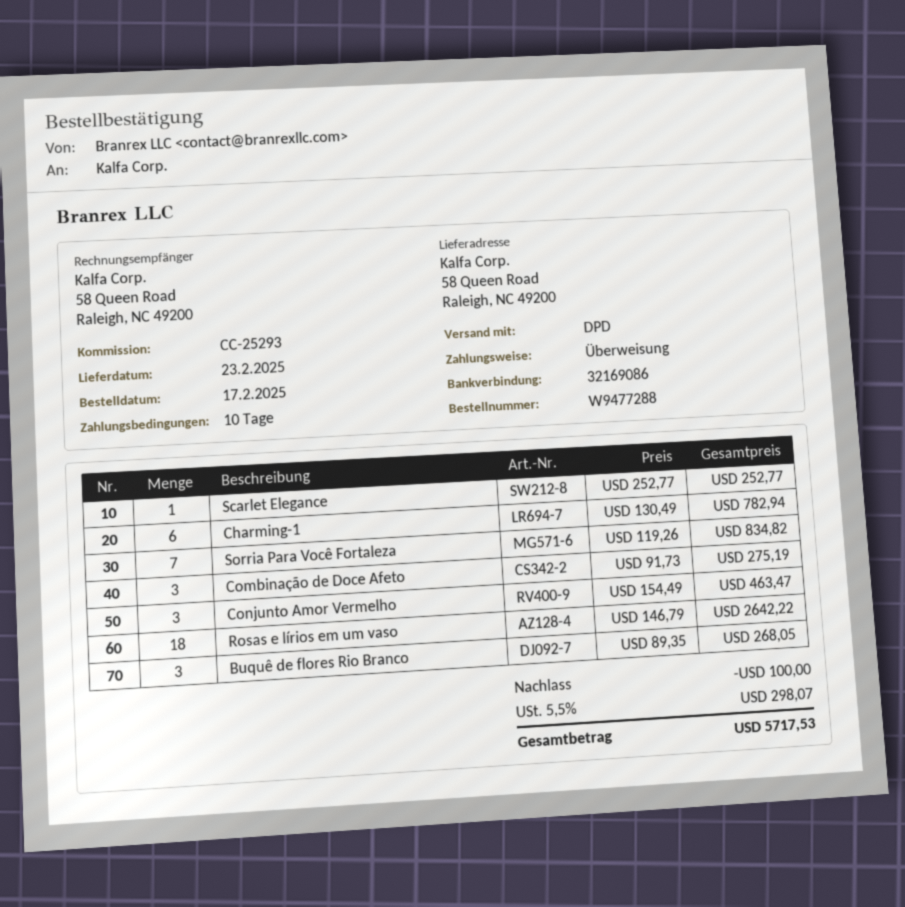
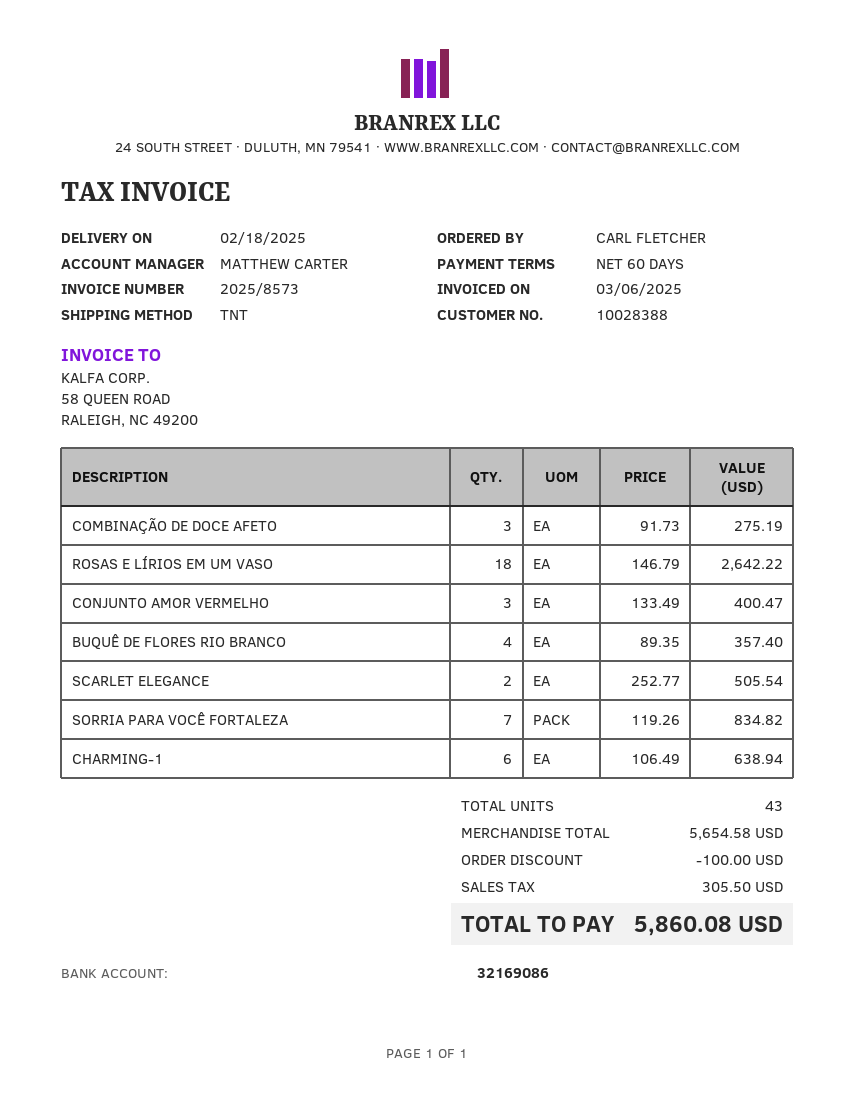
delivery date: 2025-02-23 -> 2025-02-18
payment terms: 10 days -> 60 days
shipping method: DPD -> TNT
Scarlet Elegance: 1 x 252.77 = 252.77 -> 2 x 252.77 = 505.54
Charming-1: 6 x 130.49 = 782.94 -> 6 x 106.49 = 638.94
Conjunto Amor Vermelho: 3 x 154.49 = 463.47 -> 3 x 133.49 = 400.47
Buquê de flores Rio Branco: 3 x 89.35 = 268.05 -> 4 x 89.35 = 357.40
tax: 298.07 -> 305.50
total: 5717.53 -> 5860.08

